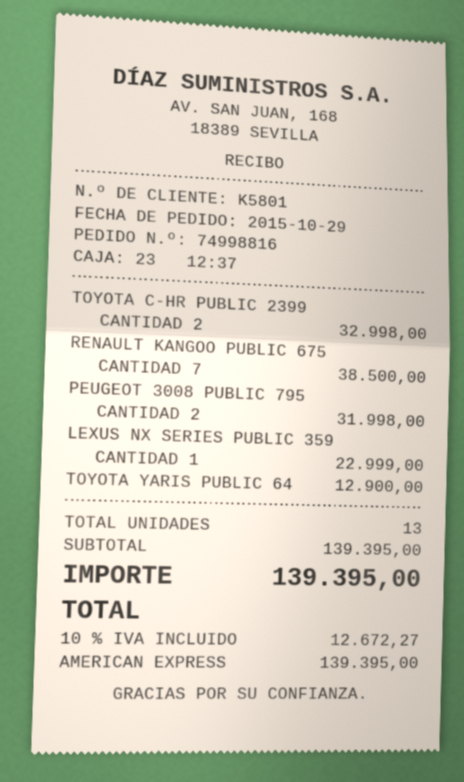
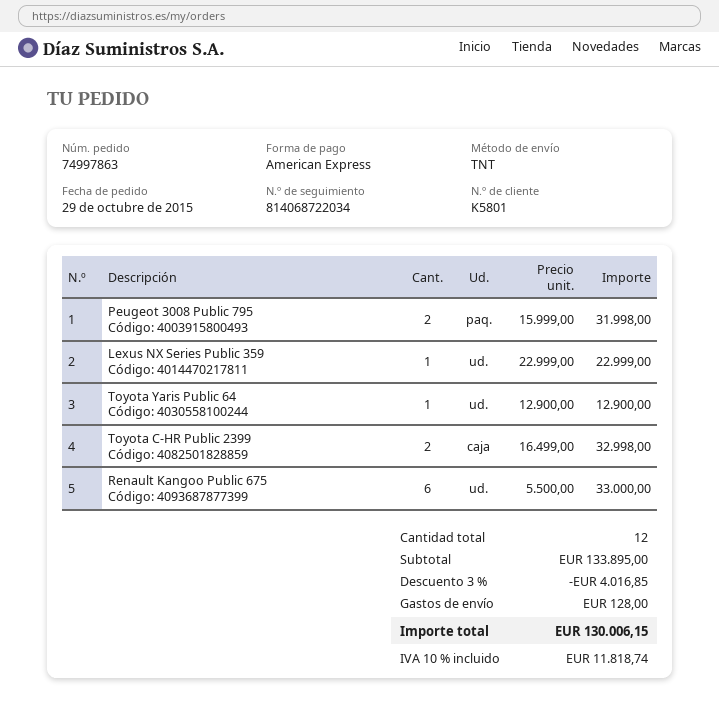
order number: 74998816 -> 74997863
RENAULT KANGOO PUBLIC 675: 7 for 38500.00 -> 6 for 33000.00
total quantity: 13 -> 12
subtotal: 139395.00 -> 133895.00
discount: none -> 3% = 4016.85
shipping: none -> 128.00
tax: 10% = 12672.27 -> 10% = 11818.74
total: 139395.00 -> 130006.15

